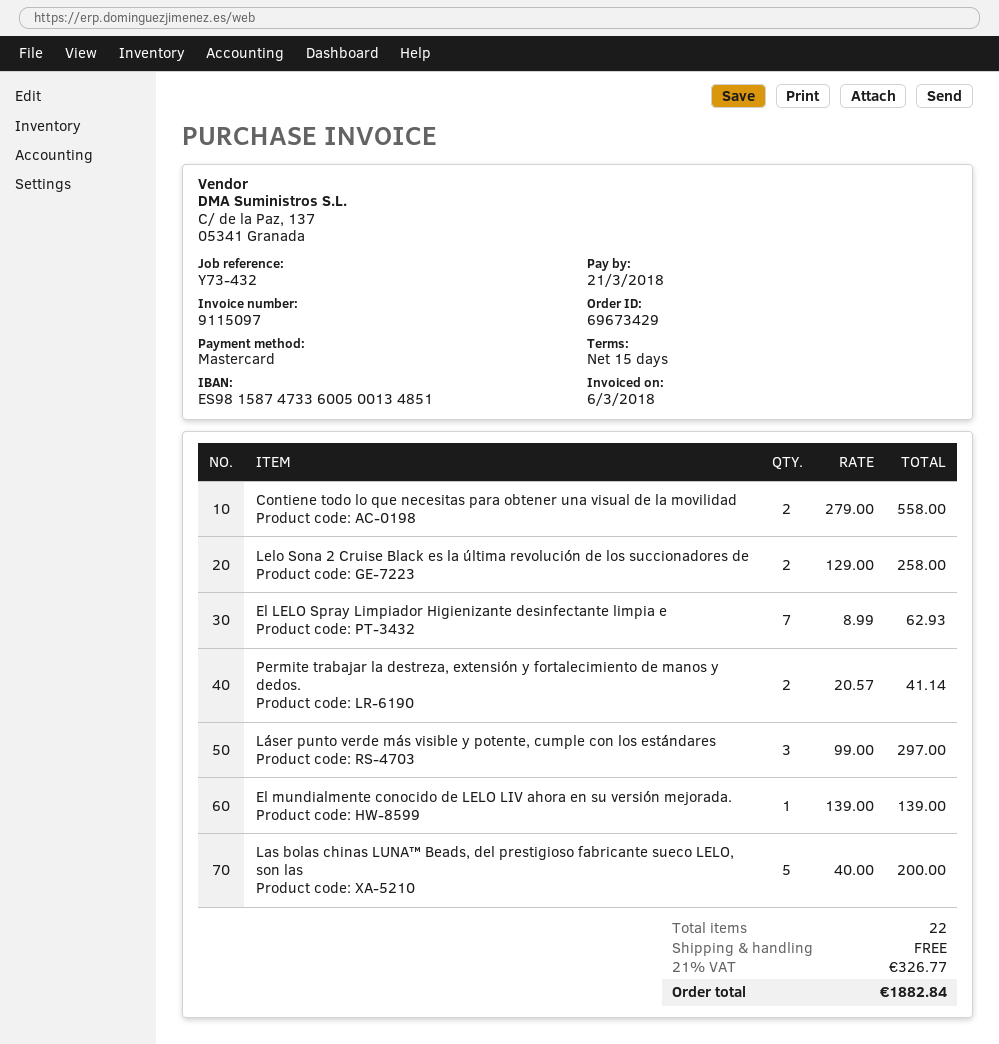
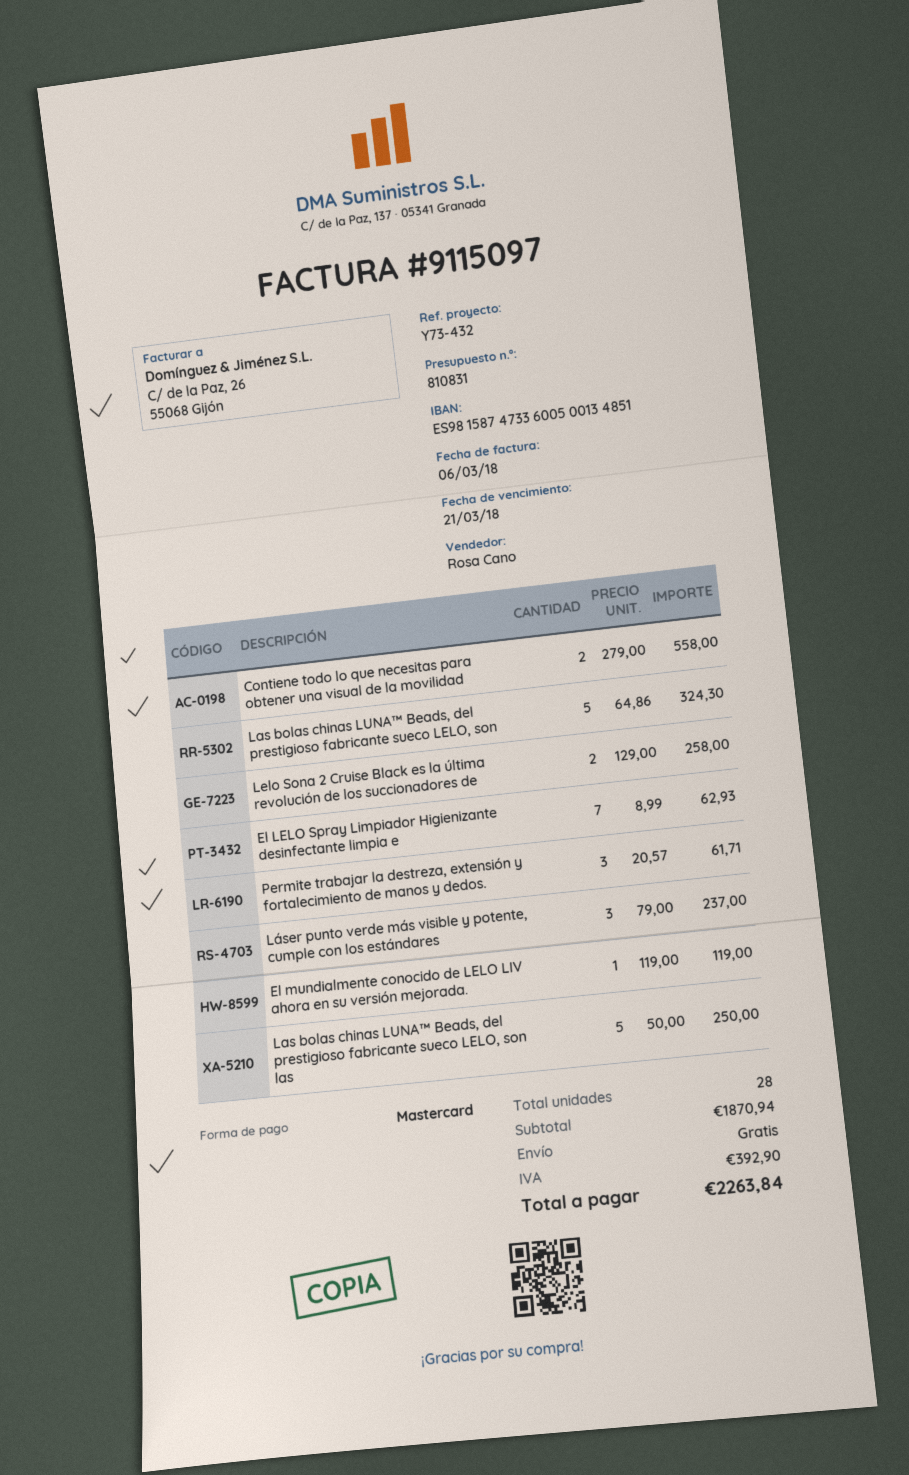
Permite trabajar la destreza, extensión y fortalecimiento de manos y dedos.: 2 x 20.57 = 41.14 -> 3 x 20.57 = 61.71
Láser punto verde más visible y potente, cumple con los estándares: 3 x 99.00 = 297.00 -> 3 x 79.00 = 237.00
El mundialmente conocido de LELO LIV ahora en su versión mejorada.: 1 x 139.00 = 139.00 -> 1 x 119.00 = 119.00
Las bolas chinas LUNA™ Beads, del prestigioso fabricante sueco LELO, son las: 5 x 40.00 = 200.00 -> 5 x 50.00 = 250.00
Las bolas chinas LUNA™ Beads, del prestigioso fabricante sueco LELO, son: none -> 5 x 64.86 = 324.30
total quantity: 22 -> 28
tax: 326.77 -> 392.90
total: 1882.84 -> 2263.84

